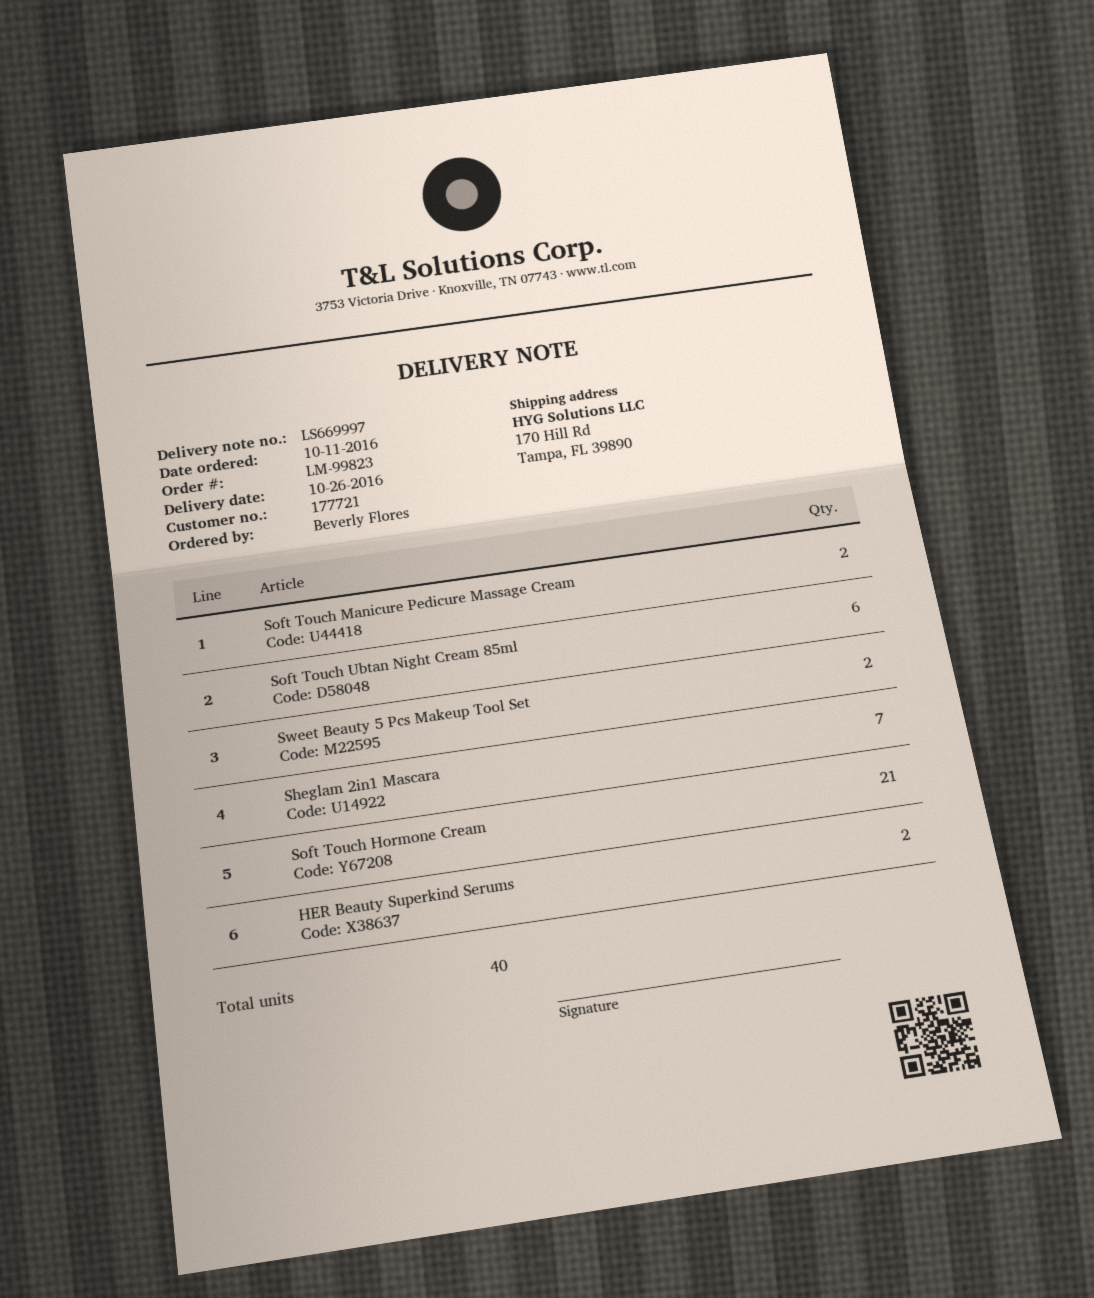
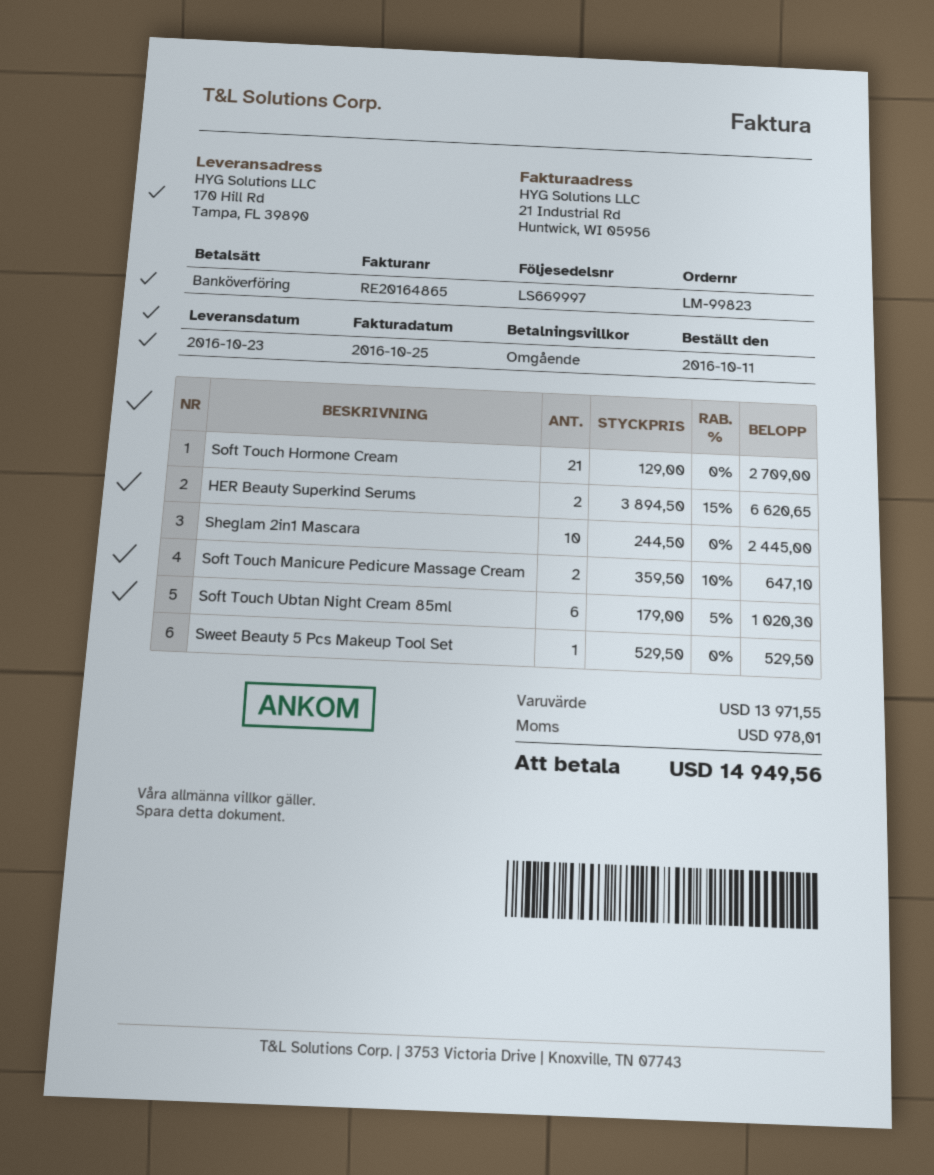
delivery date: 2016-10-26 -> 2016-10-23
Sweet Beauty 5 Pcs Makeup Tool Set: 2 -> 1
Sheglam 2in1 Mascara: 7 -> 10

